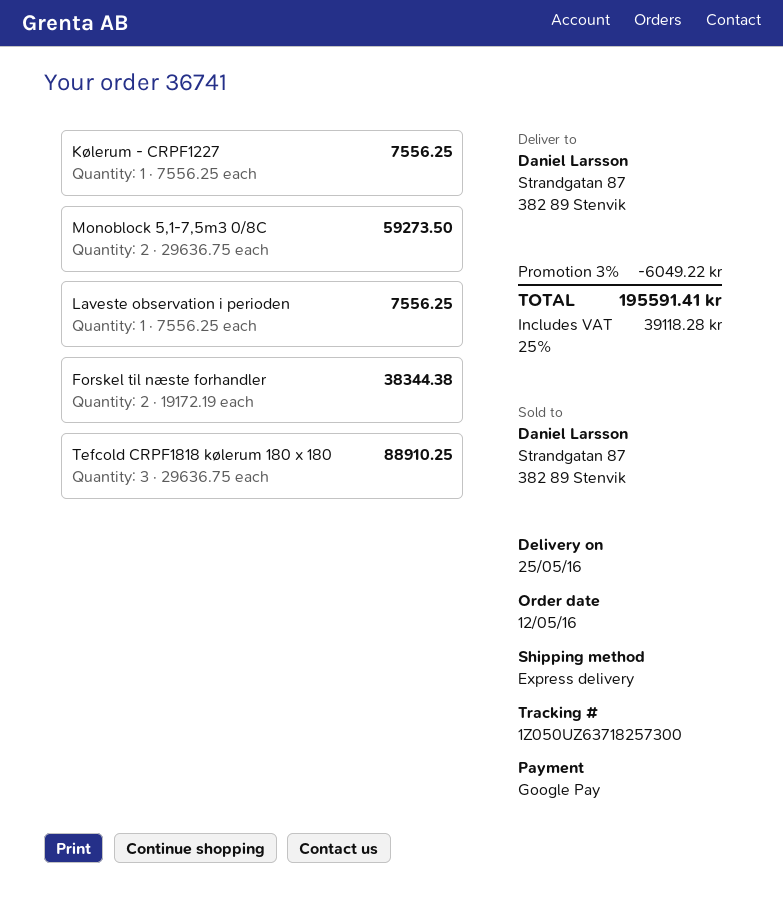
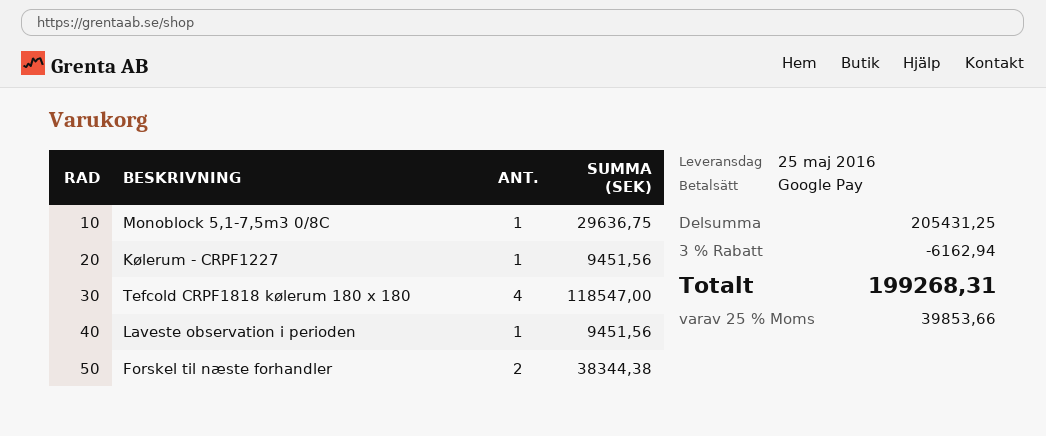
Kølerum - CRPF1227: 1 for 7556.25 -> 1 for 9451.56
Monoblock 5,1-7,5m3 0/8C: 2 for 59273.50 -> 1 for 29636.75
Laveste observation i perioden: 1 for 7556.25 -> 1 for 9451.56
Tefcold CRPF1818 kølerum 180 x 180: 3 for 88910.25 -> 4 for 118547.00
discount: 3% = 6049.22 -> 3% = 6162.94
tax: 25% = 39118.28 -> 25% = 39853.66
total: 195591.41 -> 199268.31

